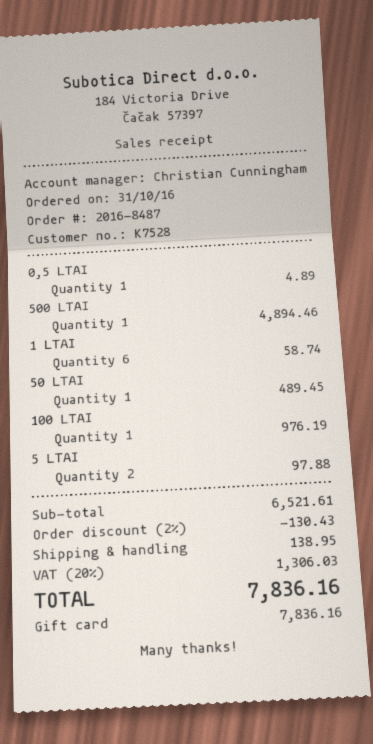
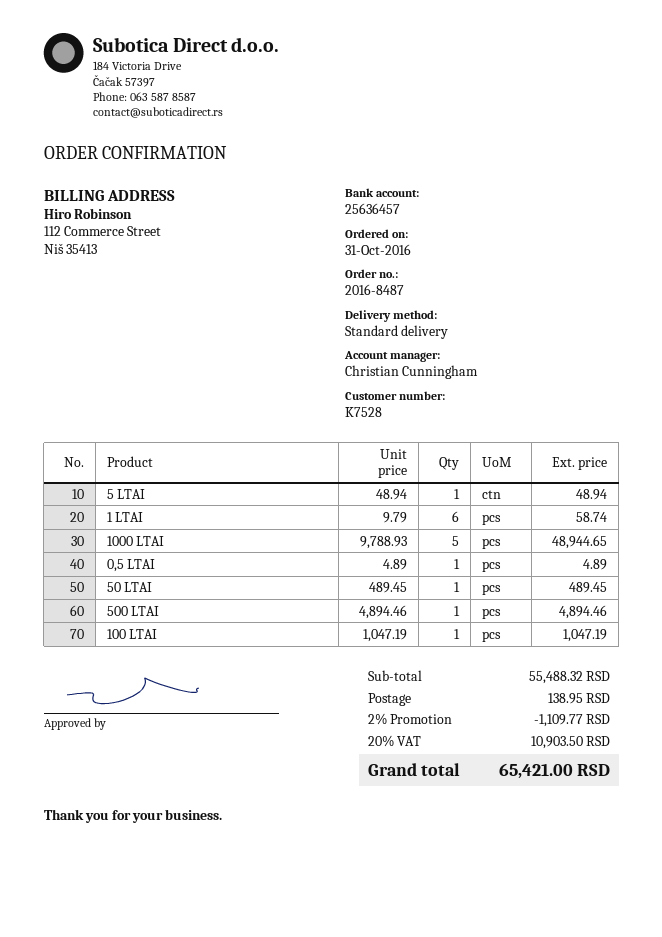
100 LTAI: 1 for 976.19 -> 1 for 1047.19
5 LTAI: 2 for 97.88 -> 1 for 48.94
1000 LTAI: none -> 5 for 48944.65
subtotal: 6521.61 -> 55488.32
discount: 2% = 130.43 -> 2% = 1109.77
tax: 20% = 1306.03 -> 20% = 10903.50
total: 7836.16 -> 65421.00

